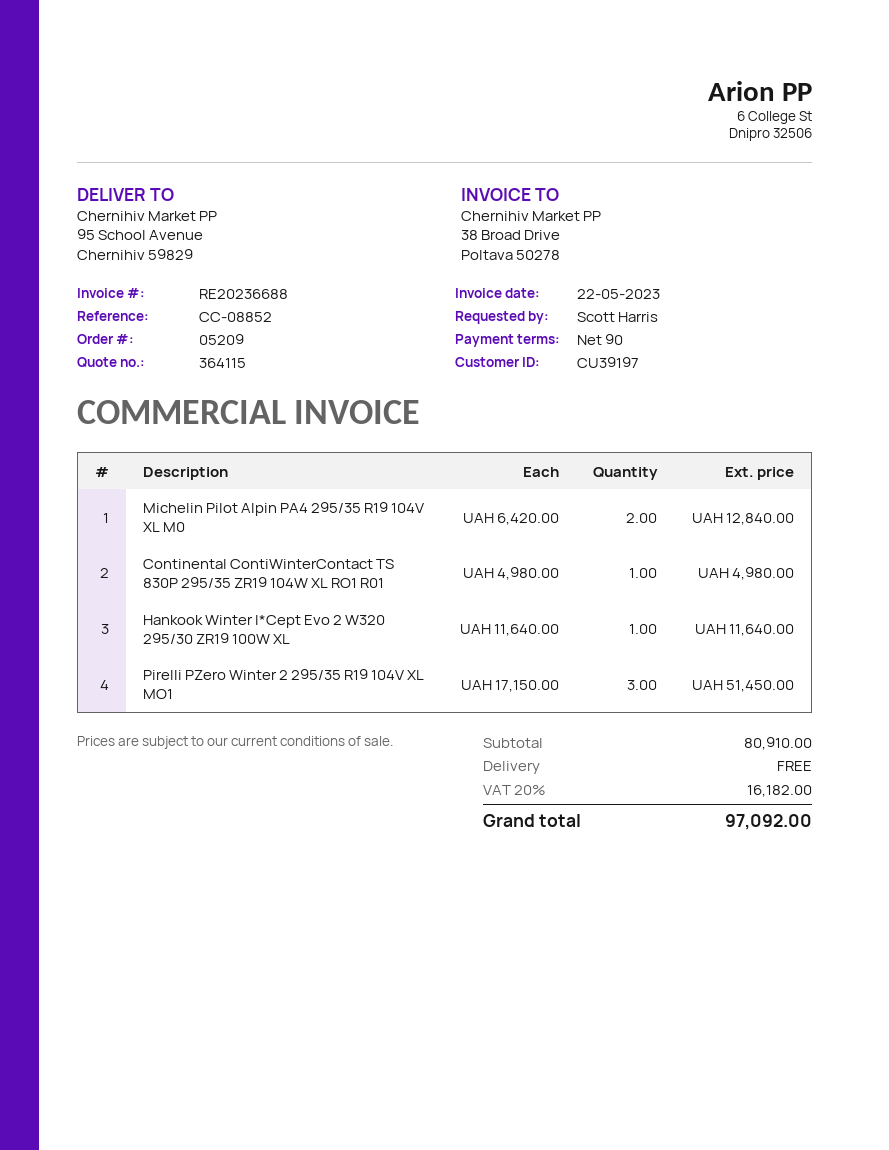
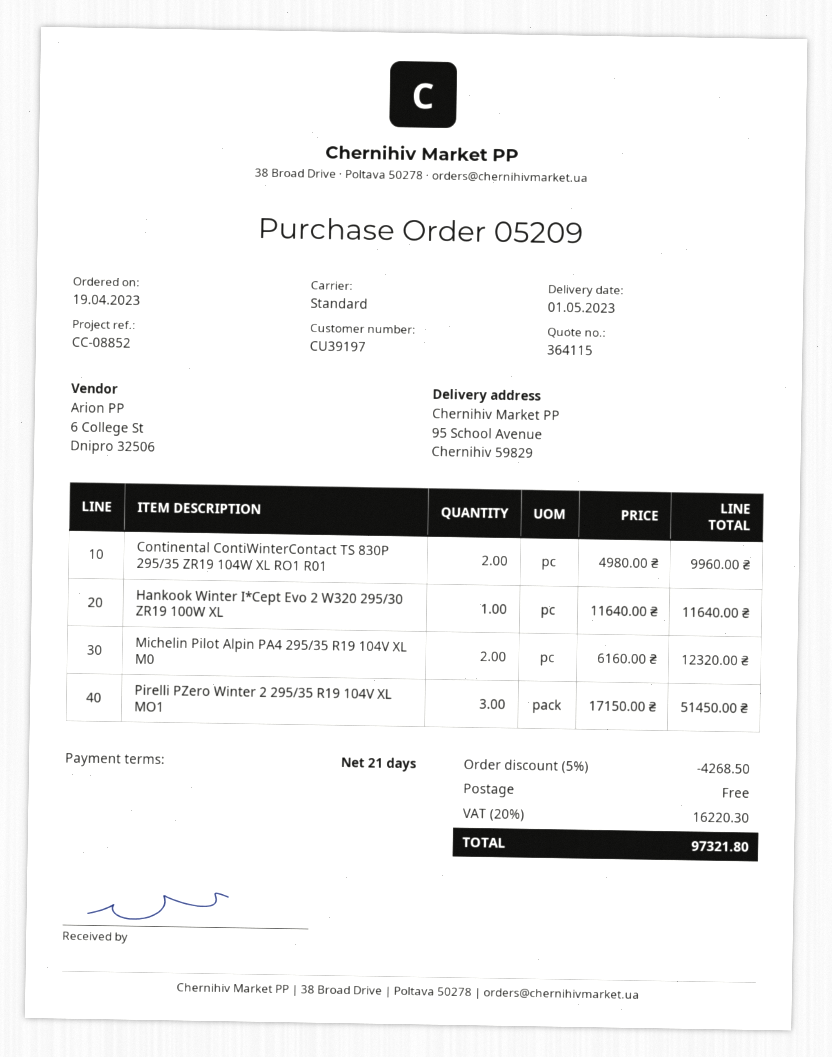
payment terms: 90 days -> 21 days
Michelin Pilot Alpin PA4 295/35 R19 104V XL M0: 2 x 6420.00 = 12840.00 -> 2 x 6160.00 = 12320.00
Continental ContiWinterContact TS 830P 295/35 ZR19 104W XL RO1 R01: 1 x 4980.00 = 4980.00 -> 2 x 4980.00 = 9960.00
discount: none -> 5% = 4268.50
tax: 20% = 16182.00 -> 20% = 16220.30
total: 97092.00 -> 97321.80

